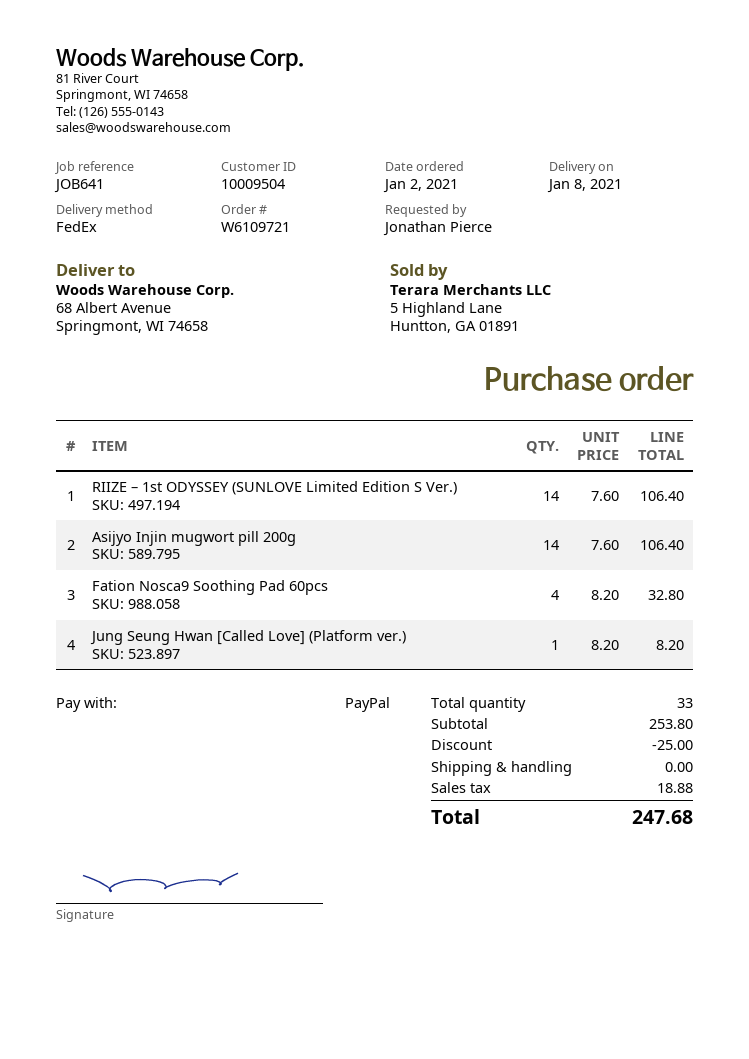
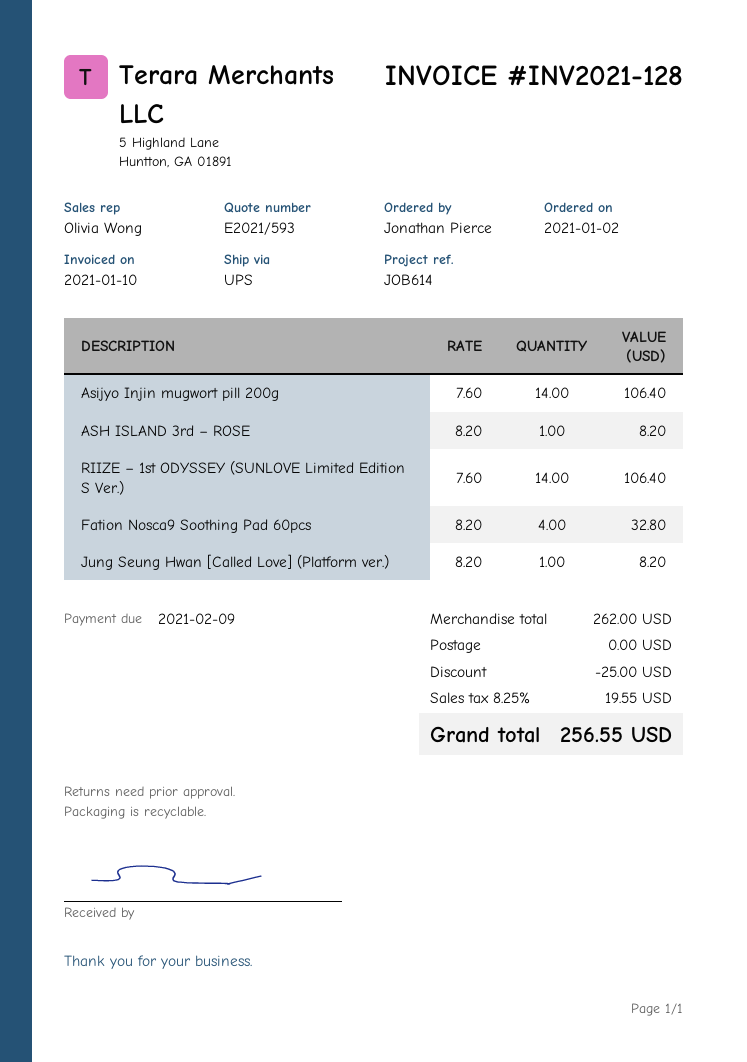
reference: JOB641 -> JOB614
shipping method: FedEx -> UPS
ASH ISLAND 3rd – ROSE: none -> 1 x 8.20 = 8.20
subtotal: 253.80 -> 262.00
tax: 18.88 -> 19.55
total: 247.68 -> 256.55

